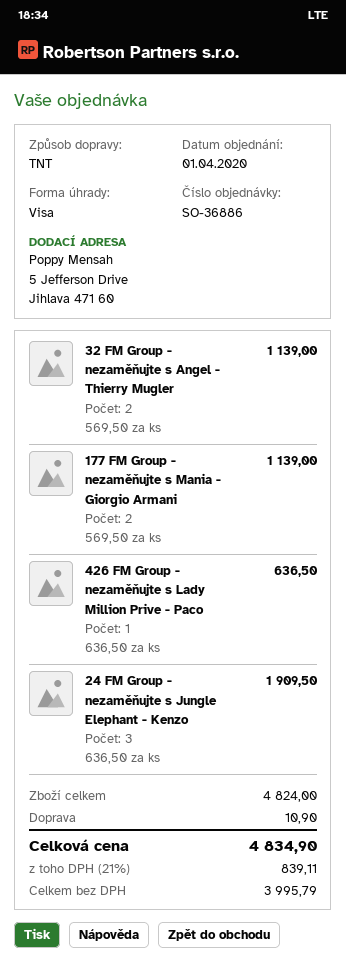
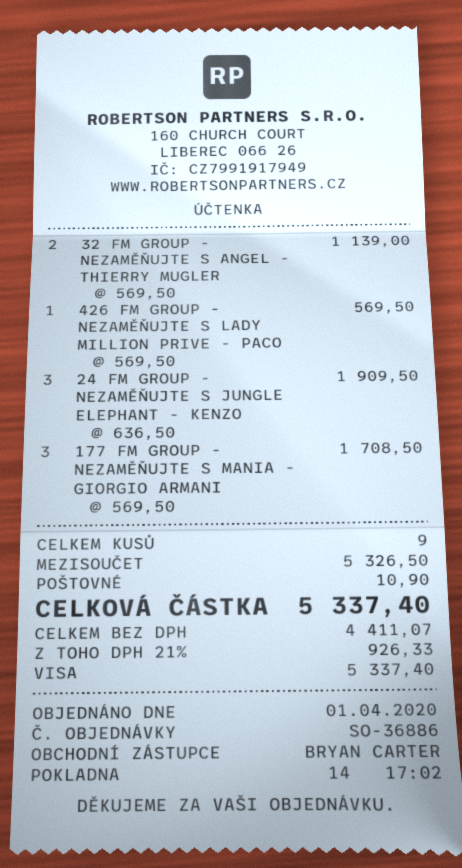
177 FM Group - nezaměňujte s Mania - Giorgio Armani: 2 x 569.50 = 1139.00 -> 3 x 569.50 = 1708.50
426 FM Group - nezaměňujte s Lady Million Prive - Paco: 1 x 636.50 = 636.50 -> 1 x 569.50 = 569.50
subtotal: 4824.00 -> 5326.50
net: 3995.79 -> 4411.07
tax: 21% = 839.11 -> 21% = 926.33
total: 4834.90 -> 5337.40

